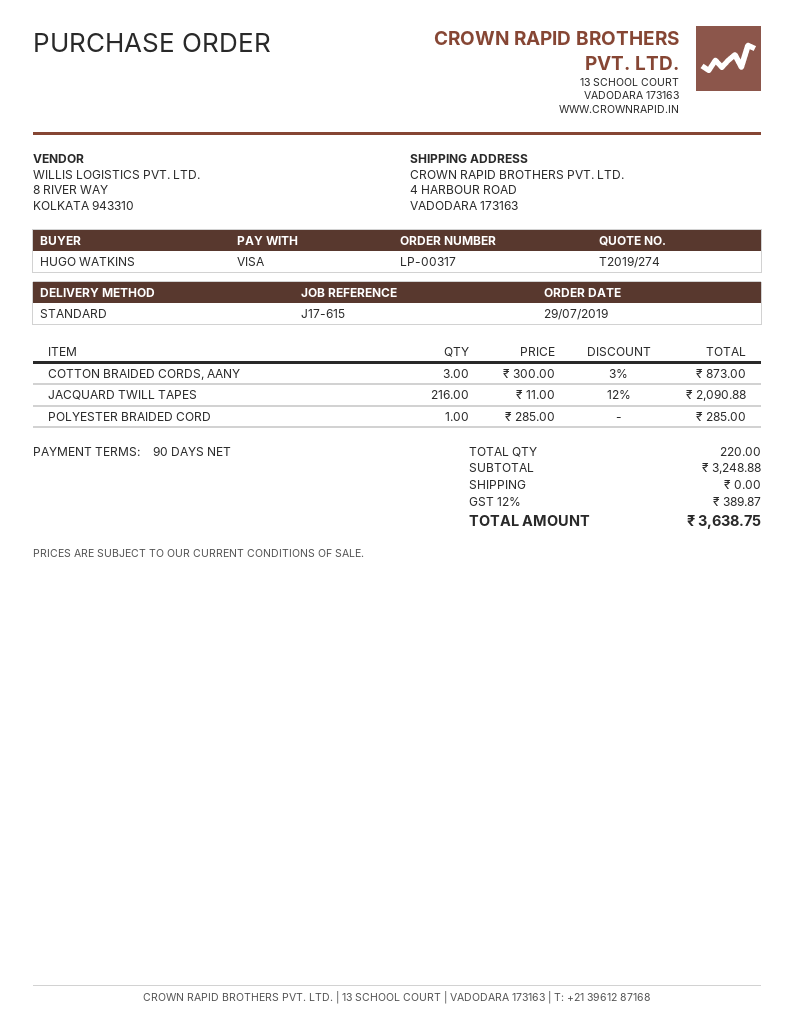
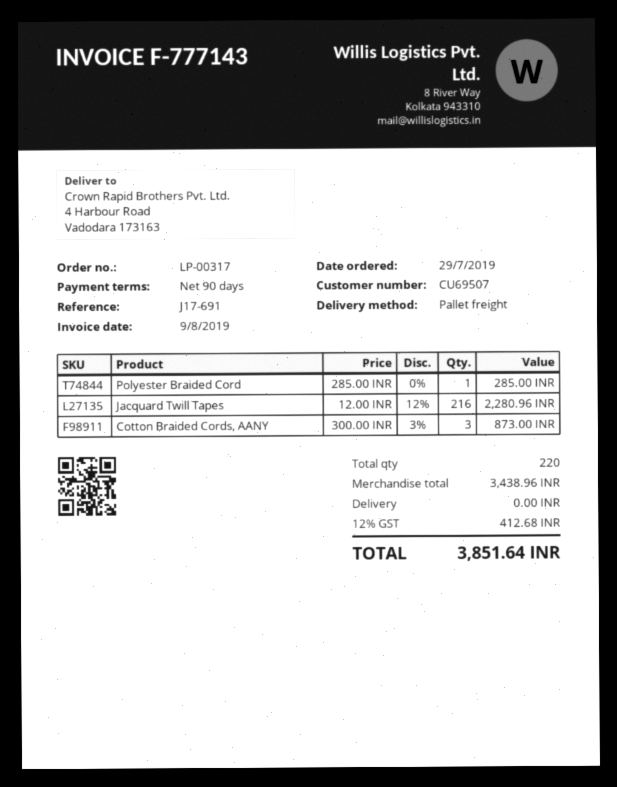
reference: J17-615 -> J17-691
shipping method: standard -> pallet freight
JACQUARD TWILL TAPES: 216 x 11.00 - 12% = 2090.88 -> 216 x 12.00 - 12% = 2280.96
subtotal: 3248.88 -> 3438.96
tax: 12% = 389.87 -> 12% = 412.68
total: 3638.75 -> 3851.64

